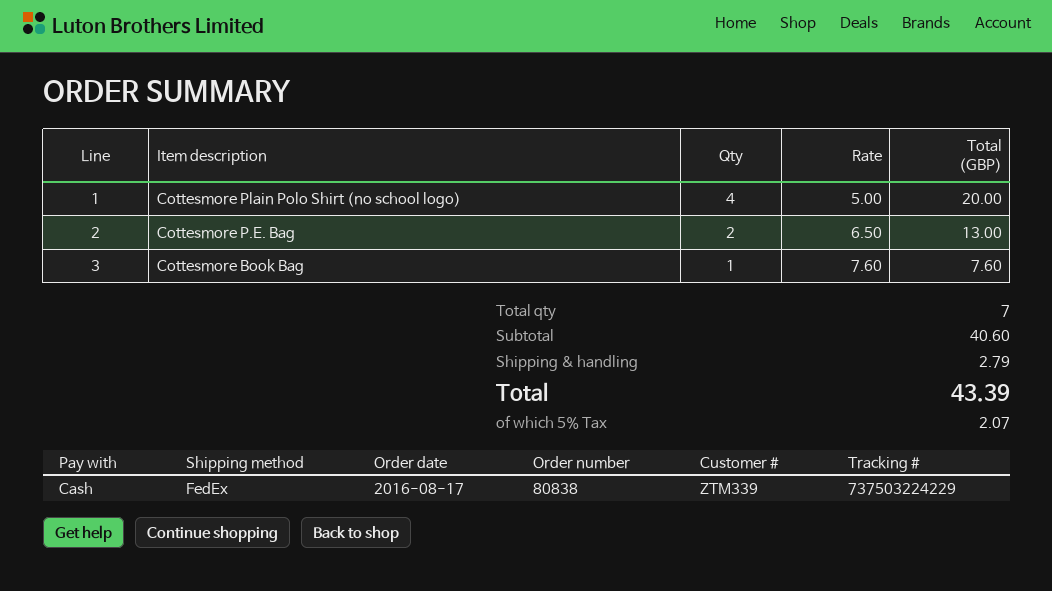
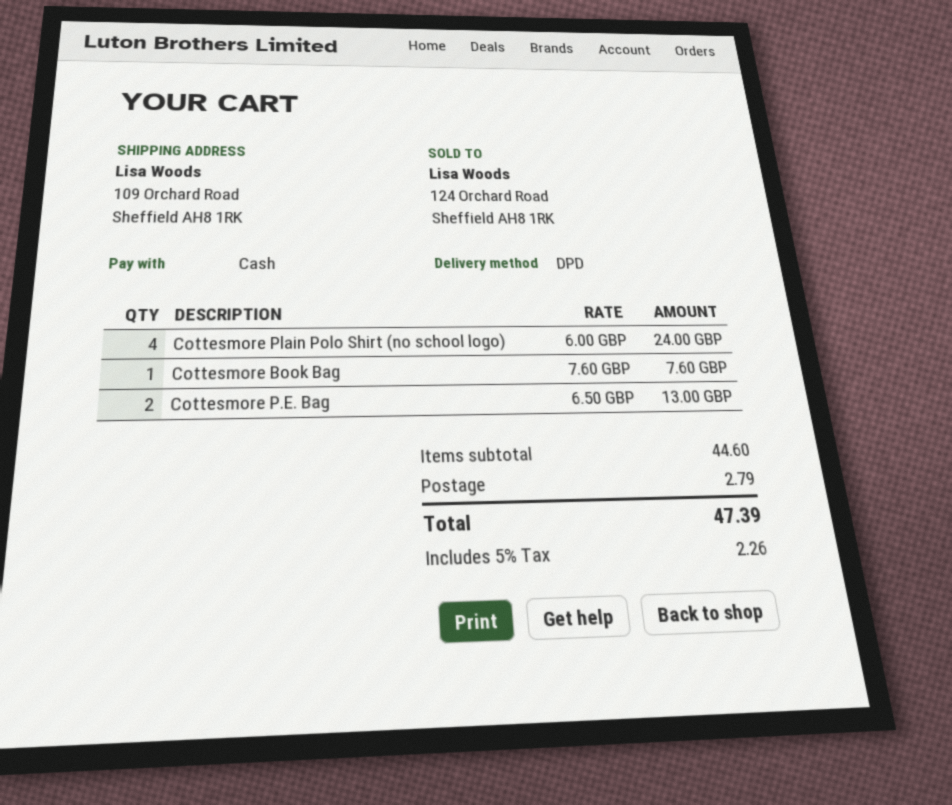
shipping method: FedEx -> DPD
Cottesmore Plain Polo Shirt (no school logo): 4 x 5.00 = 20.00 -> 4 x 6.00 = 24.00
subtotal: 40.60 -> 44.60
tax: 5% = 2.07 -> 5% = 2.26
total: 43.39 -> 47.39

